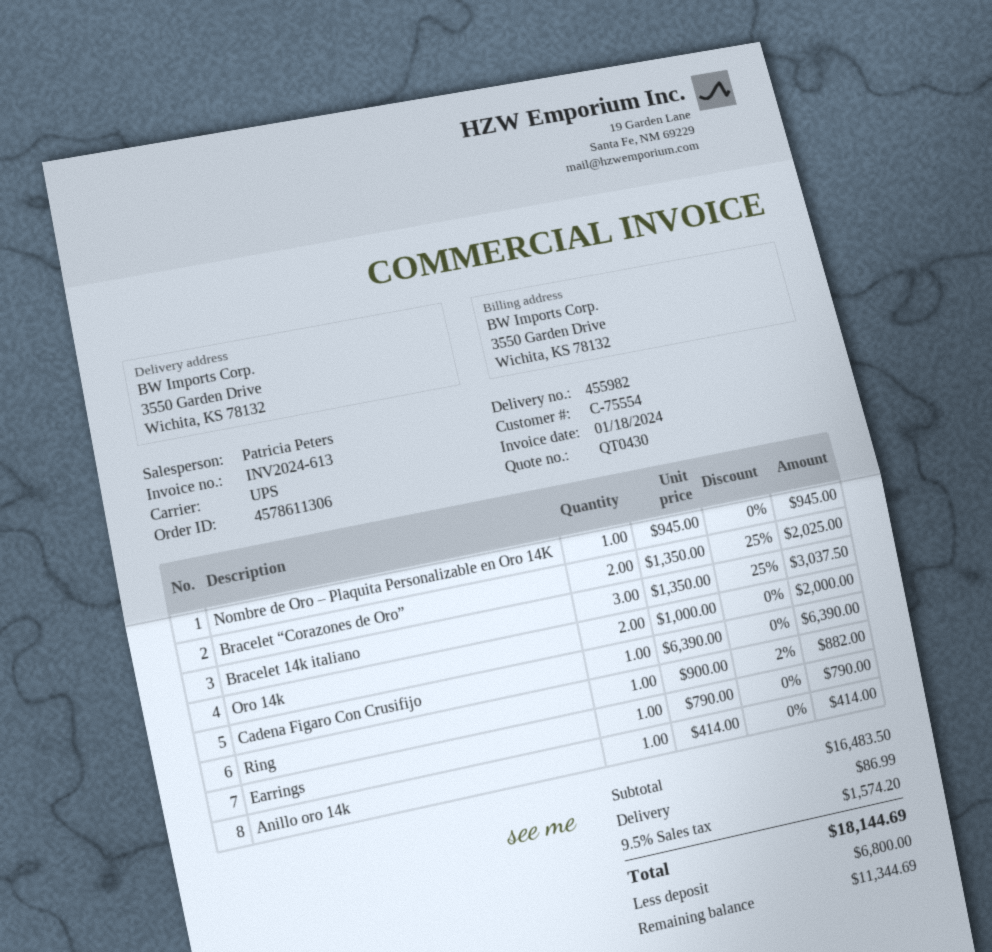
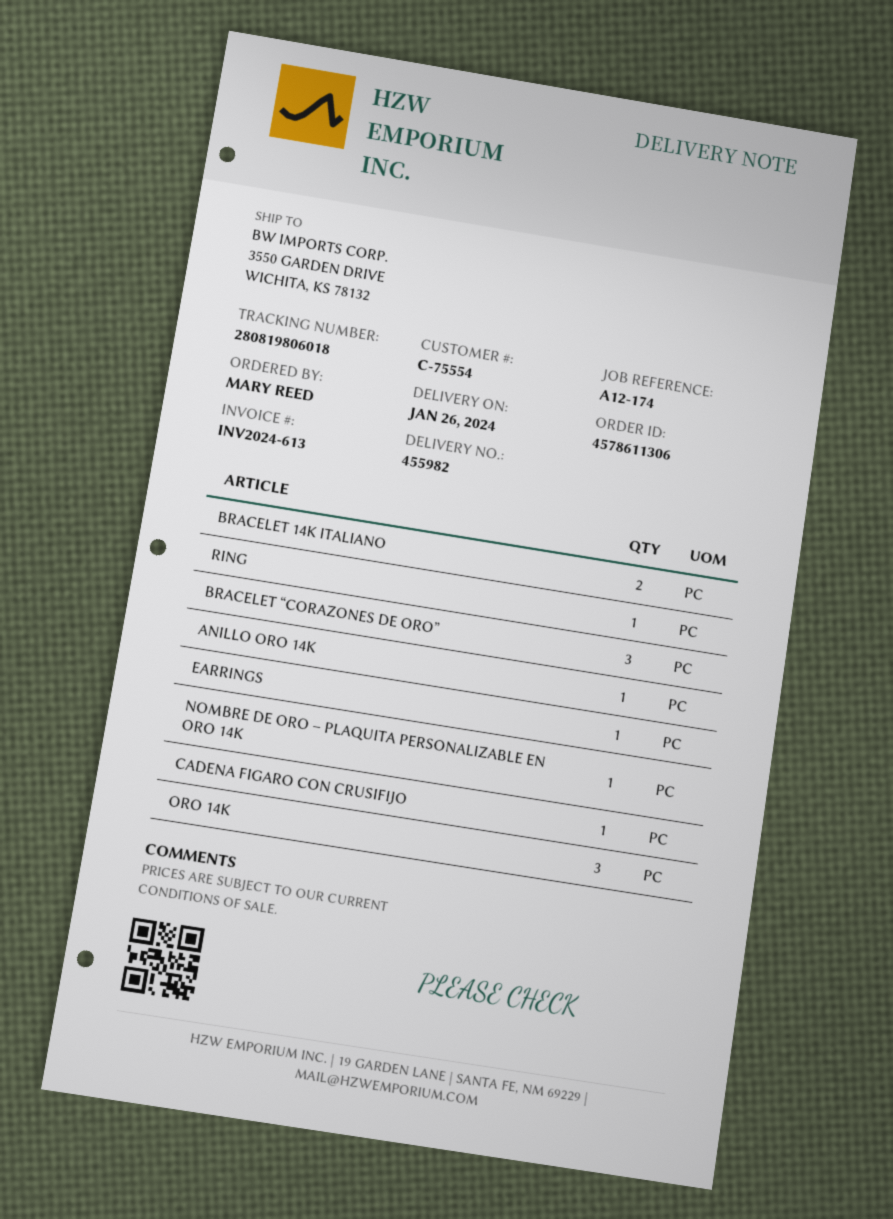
Bracelet “Corazones de Oro”: 2 -> 3
Bracelet 14k italiano: 3 -> 2
Oro 14k: 2 -> 3

